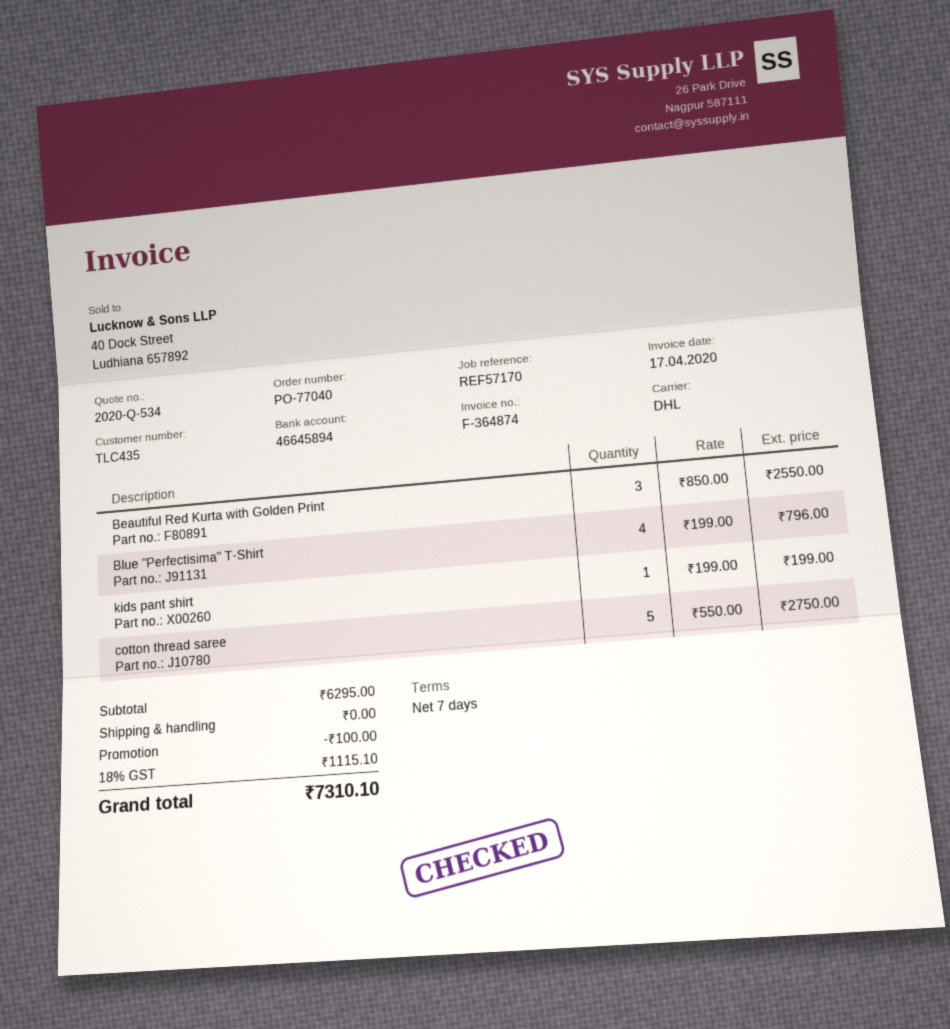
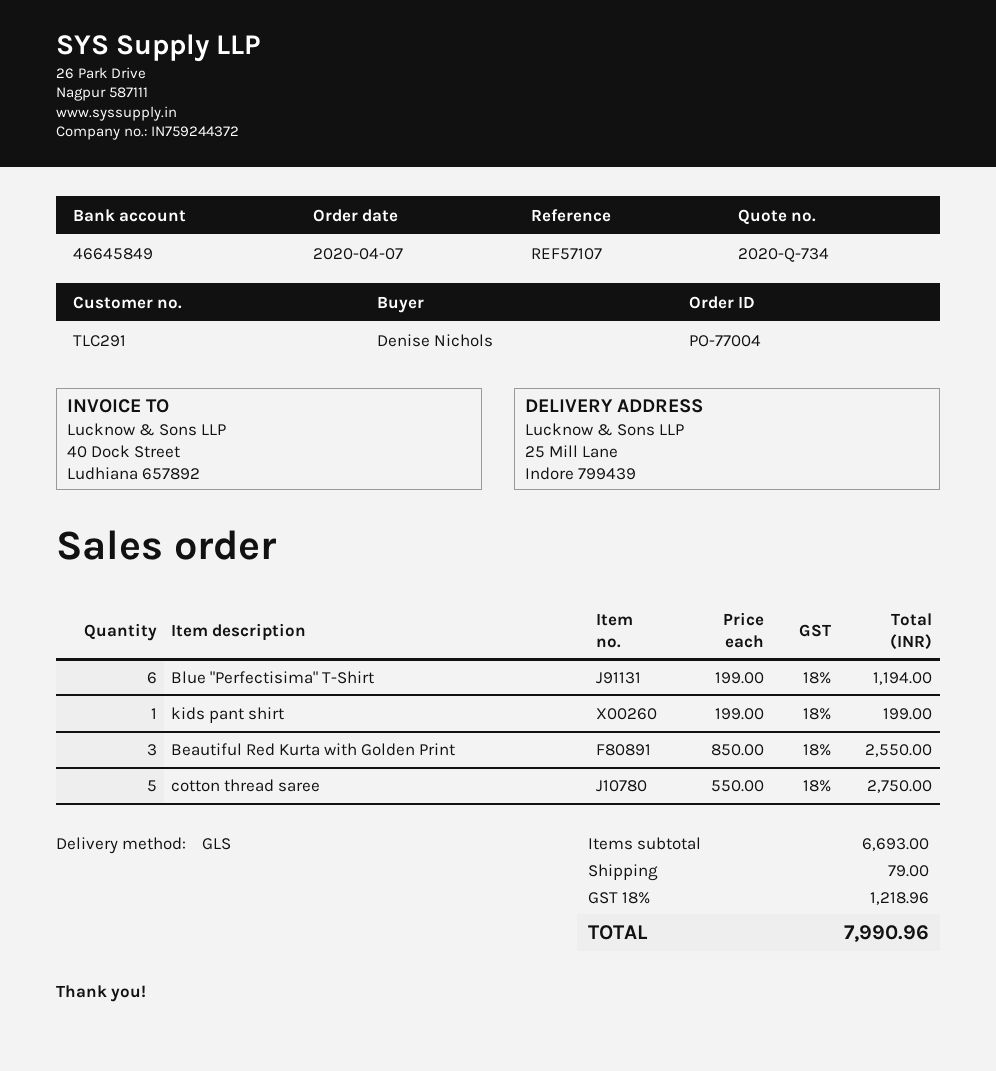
quote number: 2020-Q-534 -> 2020-Q-734
order number: PO-77040 -> PO-77004
customer number: TLC435 -> TLC291
reference: REF57170 -> REF57107
bank account: 46645894 -> 46645849
shipping method: DHL -> GLS
Blue "Perfectisima" T-Shirt: 4 x 199.00 = 796.00 -> 6 x 199.00 = 1194.00
subtotal: 6295.00 -> 6693.00
discount: 100.00 -> none
shipping: 0.00 -> 79.00
tax: 18% = 1115.10 -> 18% = 1218.96
total: 7310.10 -> 7990.96

